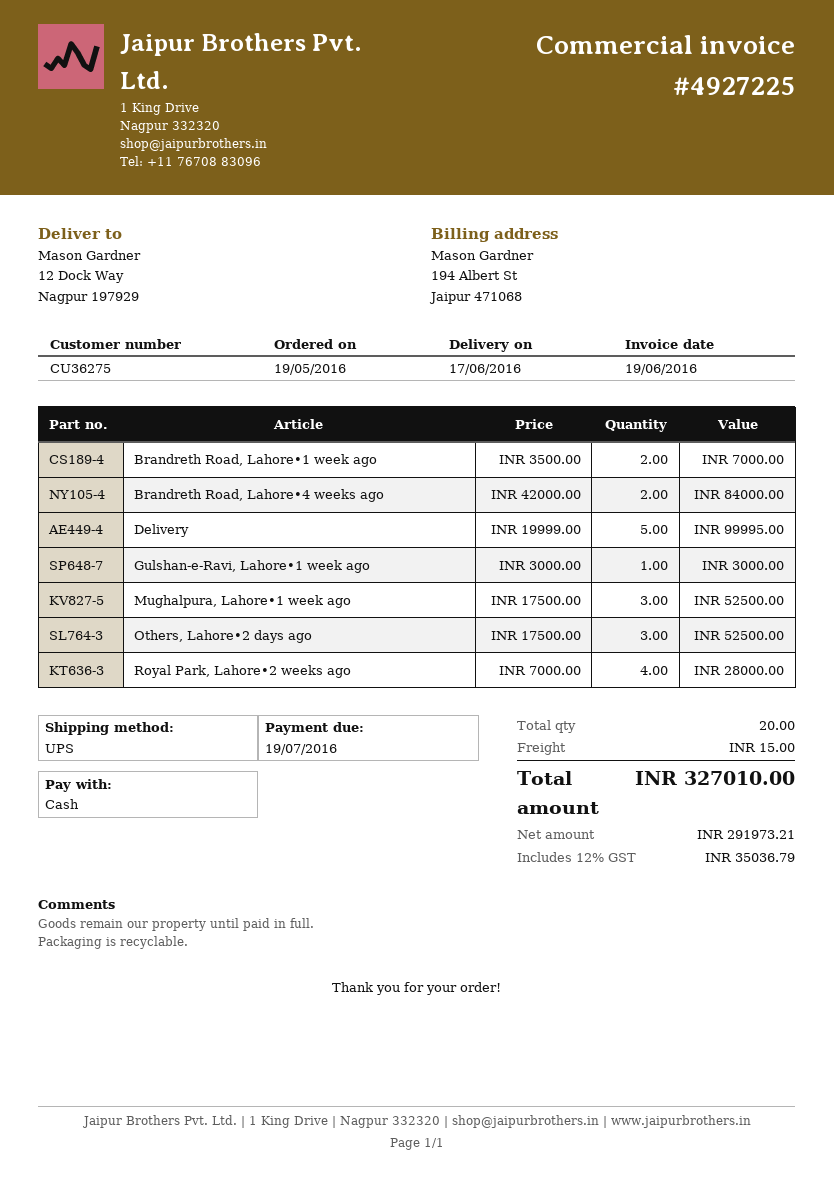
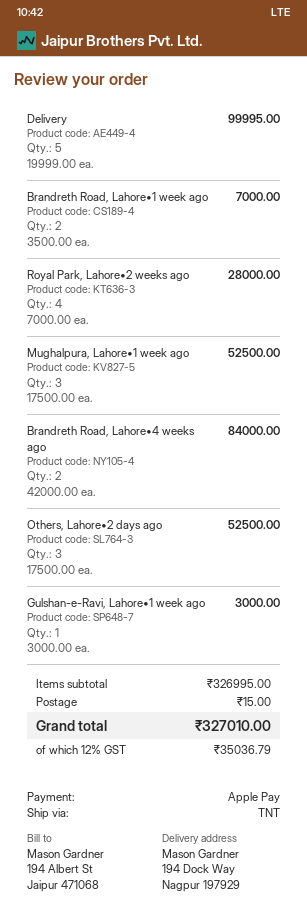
payment method: cash -> Apple Pay
shipping method: UPS -> TNT
ship to: 12 Dock Way, Nagpur 197929 -> 194 Dock Way, Nagpur 197929

